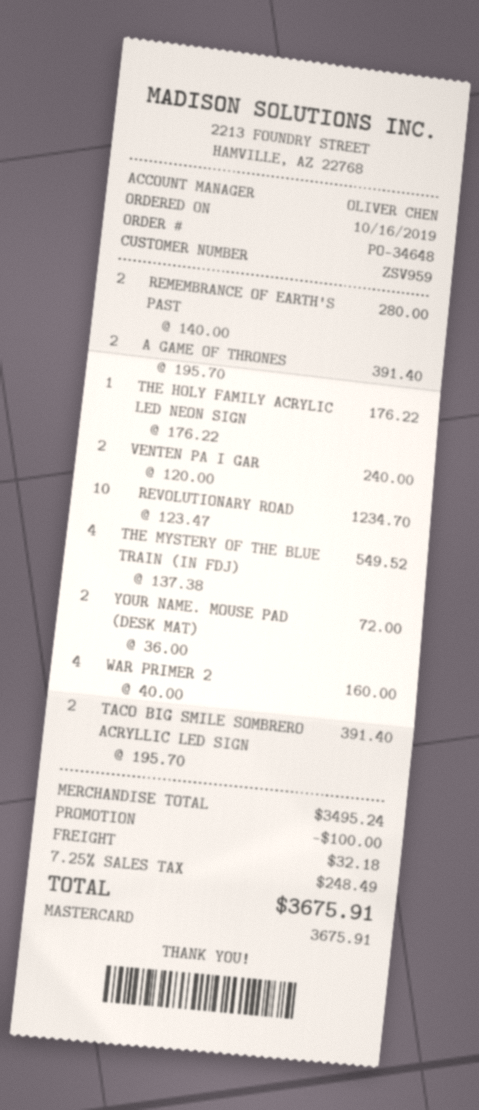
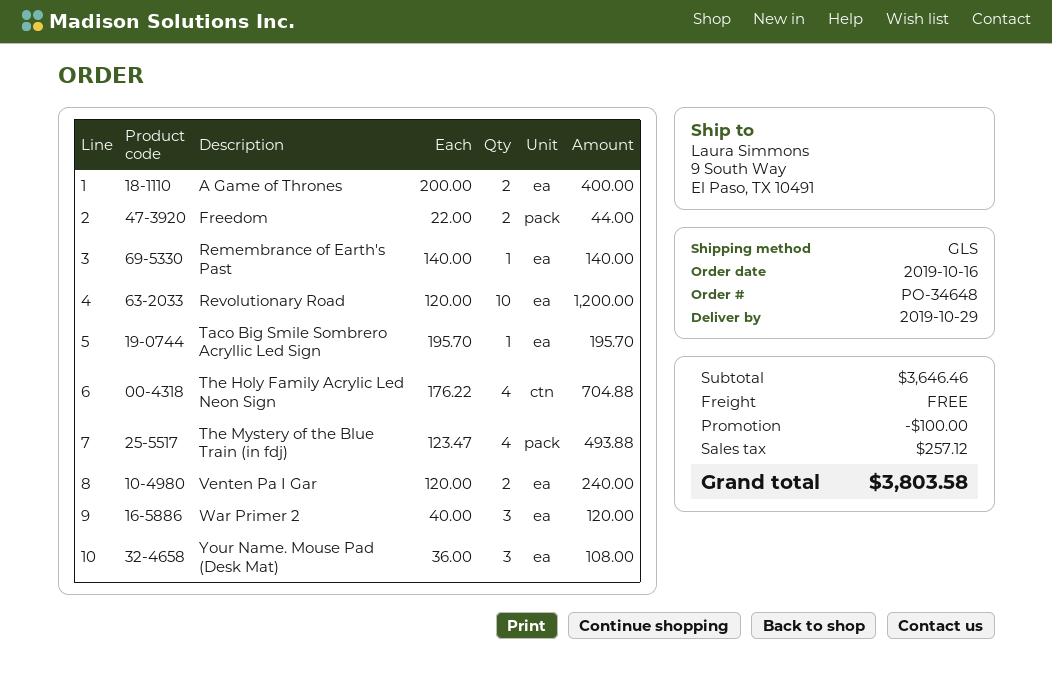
REMEMBRANCE OF EARTH'S PAST: 2 x 140.00 = 280.00 -> 1 x 140.00 = 140.00
A GAME OF THRONES: 2 x 195.70 = 391.40 -> 2 x 200.00 = 400.00
THE HOLY FAMILY ACRYLIC LED NEON SIGN: 1 x 176.22 = 176.22 -> 4 x 176.22 = 704.88
REVOLUTIONARY ROAD: 10 x 123.47 = 1234.70 -> 10 x 120.00 = 1200.00
THE MYSTERY OF THE BLUE TRAIN (IN FDJ): 4 x 137.38 = 549.52 -> 4 x 123.47 = 493.88
YOUR NAME. MOUSE PAD (DESK MAT): 2 x 36.00 = 72.00 -> 3 x 36.00 = 108.00
WAR PRIMER 2: 4 x 40.00 = 160.00 -> 3 x 40.00 = 120.00
TACO BIG SMILE SOMBRERO ACRYLLIC LED SIGN: 2 x 195.70 = 391.40 -> 1 x 195.70 = 195.70
Freedom: none -> 2 x 22.00 = 44.00
subtotal: 3495.24 -> 3646.46
shipping: 32.18 -> 0.00
tax: 248.49 -> 257.12
total: 3675.91 -> 3803.58

